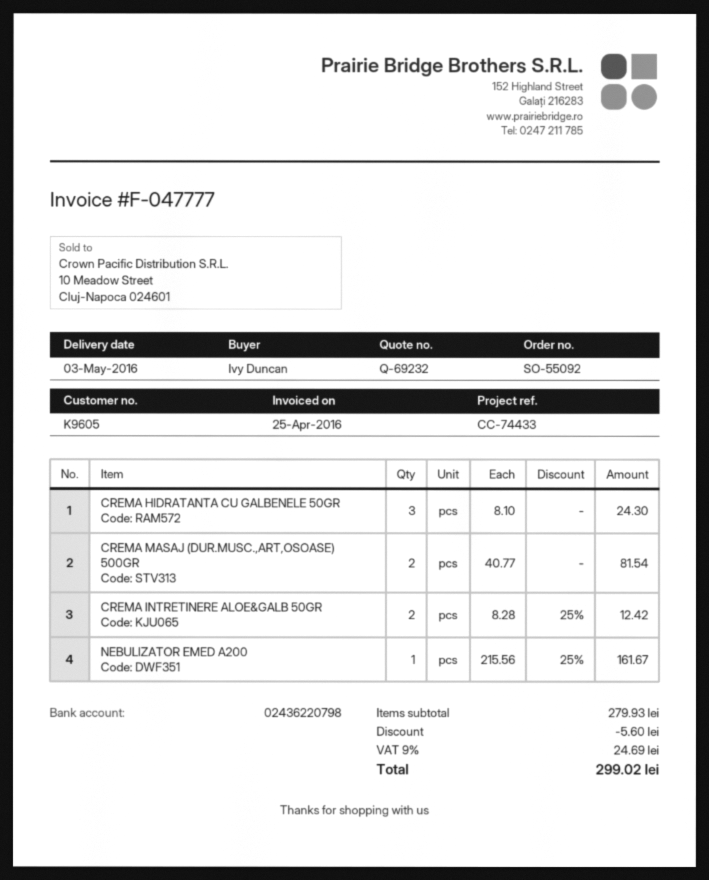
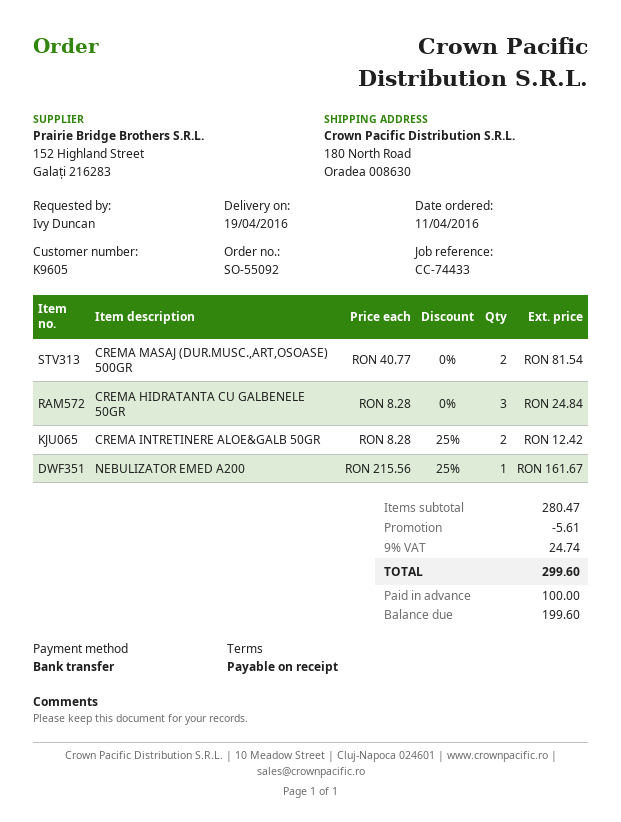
delivery date: 2016-05-03 -> 2016-04-19
CREMA HIDRATANTA CU GALBENELE 50GR: 3 x 8.10 = 24.30 -> 3 x 8.28 = 24.84
subtotal: 279.93 -> 280.47
discount: 5.60 -> 5.61
tax: 9% = 24.69 -> 9% = 24.74
total: 299.02 -> 299.60

